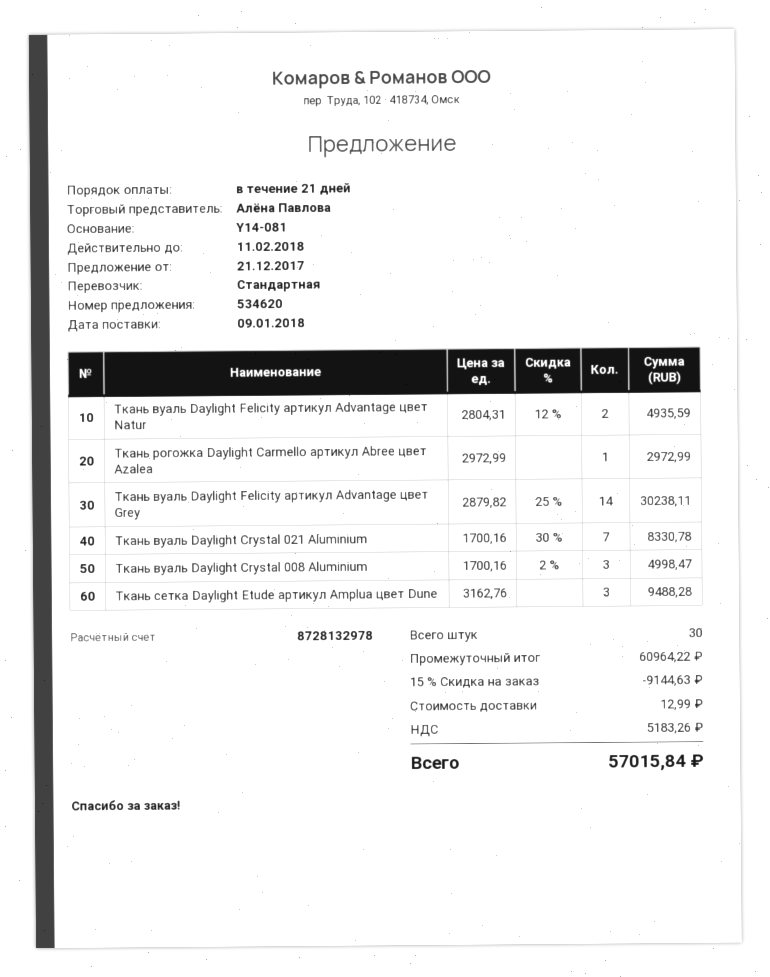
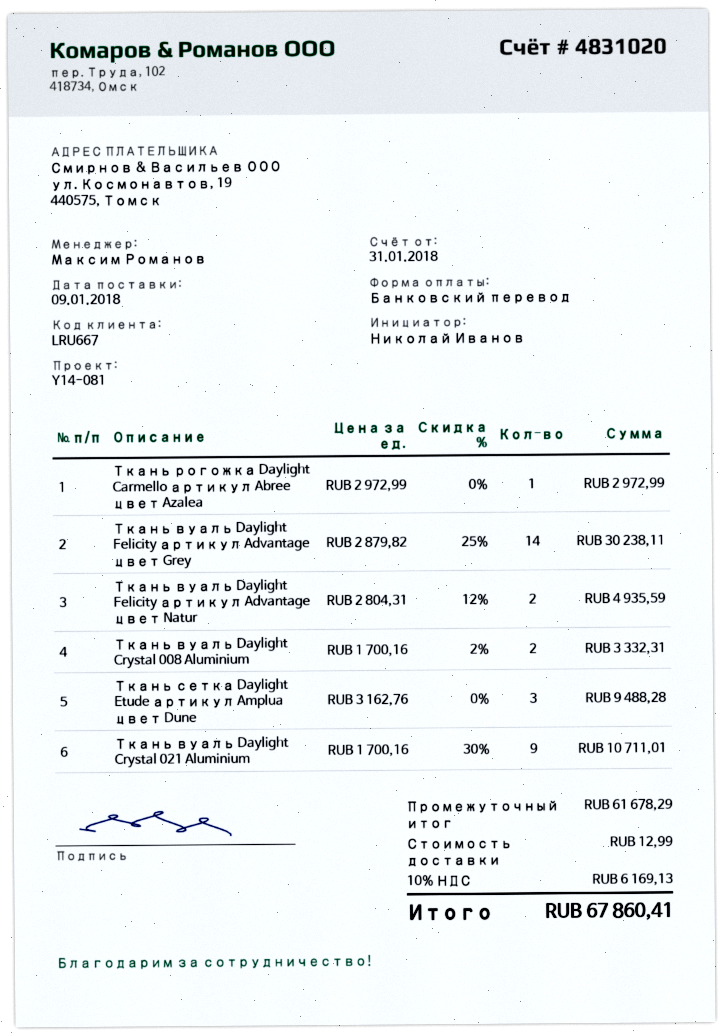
sales rep: Алёна Павлова -> Максим Романов
Ткань вуаль Daylight Crystal 021 Aluminium: 7 x 1700.16 - 30% = 8330.78 -> 9 x 1700.16 - 30% = 10711.01
Ткань вуаль Daylight Crystal 008 Aluminium: 3 x 1700.16 - 2% = 4998.47 -> 2 x 1700.16 - 2% = 3332.31
subtotal: 60964.22 -> 61678.29
discount: 15% = 9144.63 -> none
tax: 5183.26 -> 6169.13
total: 57015.84 -> 67860.41

